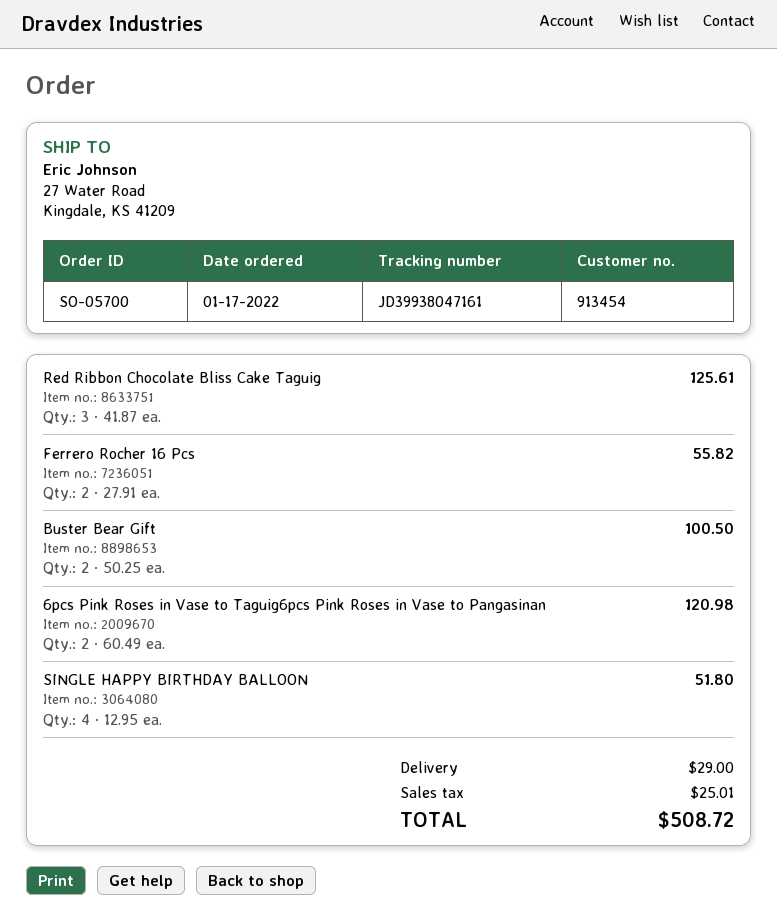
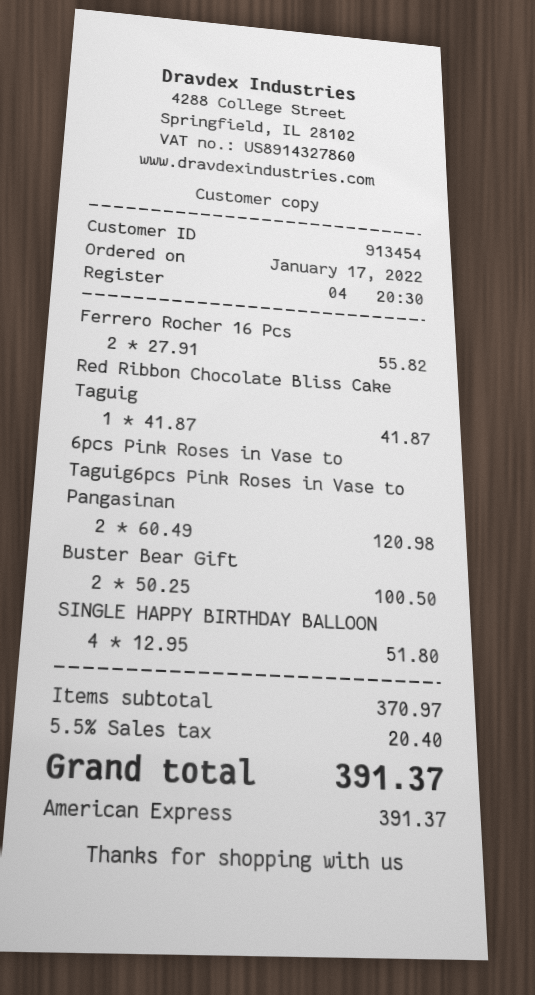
Red Ribbon Chocolate Bliss Cake Taguig: 3 x 41.87 = 125.61 -> 1 x 41.87 = 41.87
shipping: 29.00 -> none
tax: 25.01 -> 20.40
total: 508.72 -> 391.37

